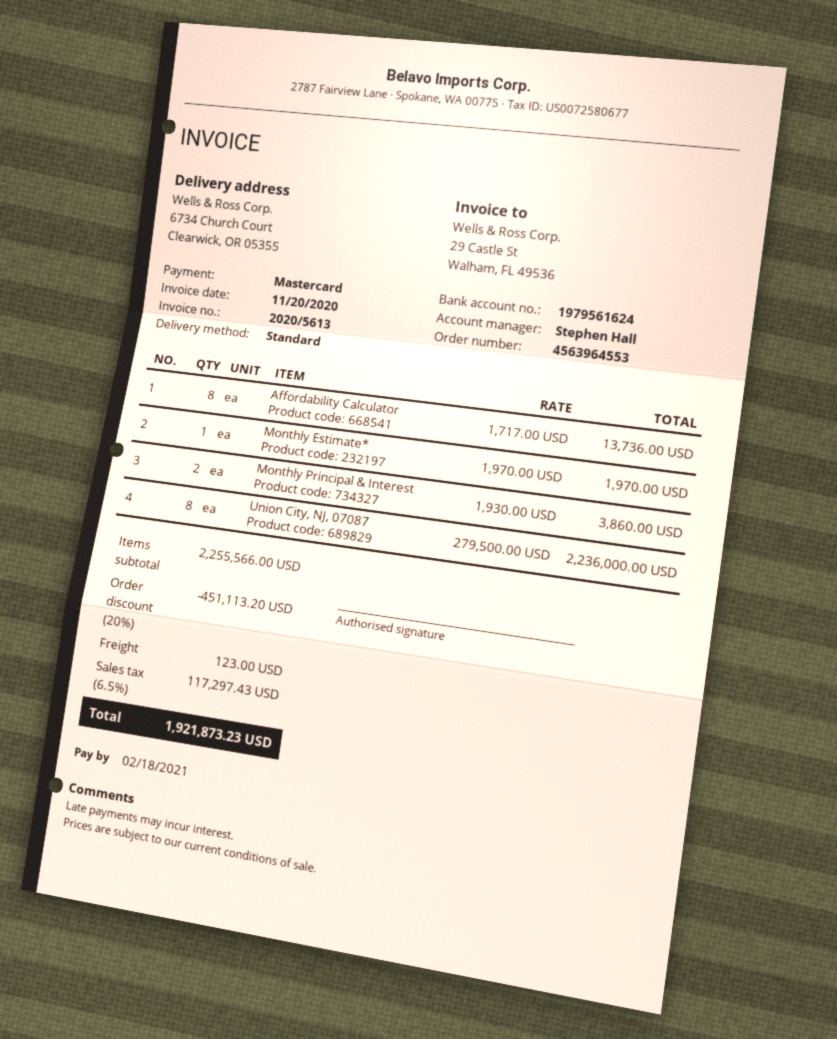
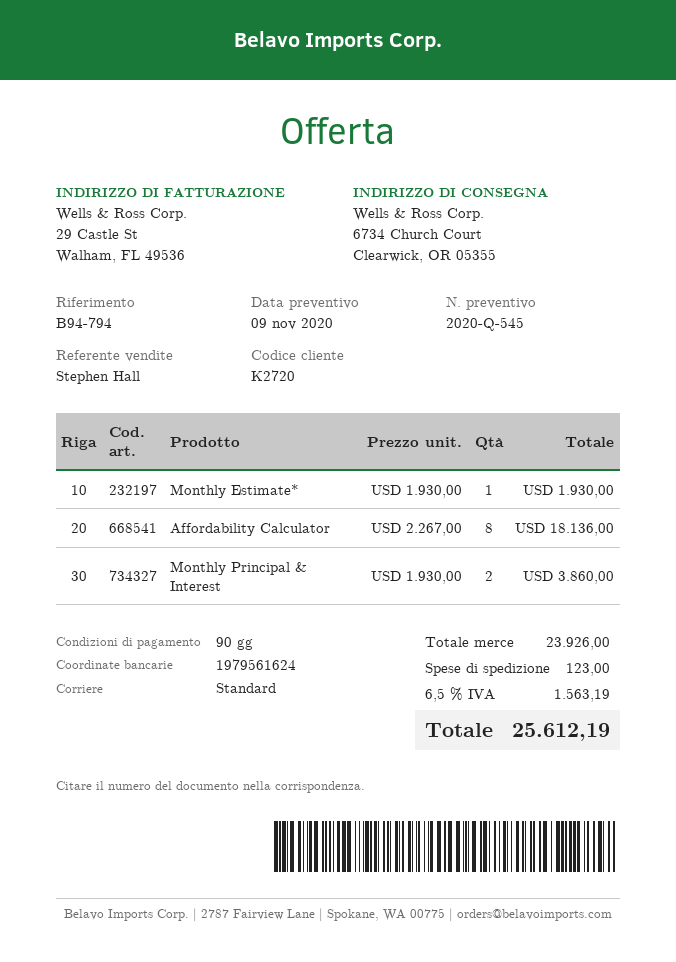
Affordability Calculator: 8 x 1717.00 = 13736.00 -> 8 x 2267.00 = 18136.00
Monthly Estimate*: 1 x 1970.00 = 1970.00 -> 1 x 1930.00 = 1930.00
Union City, NJ, 07087: 8 x 279500.00 = 2236000.00 -> none
subtotal: 2255566.00 -> 23926.00
discount: 20% = 451113.20 -> none
tax: 6.5% = 117297.43 -> 6.5% = 1563.19
total: 1921873.23 -> 25612.19

